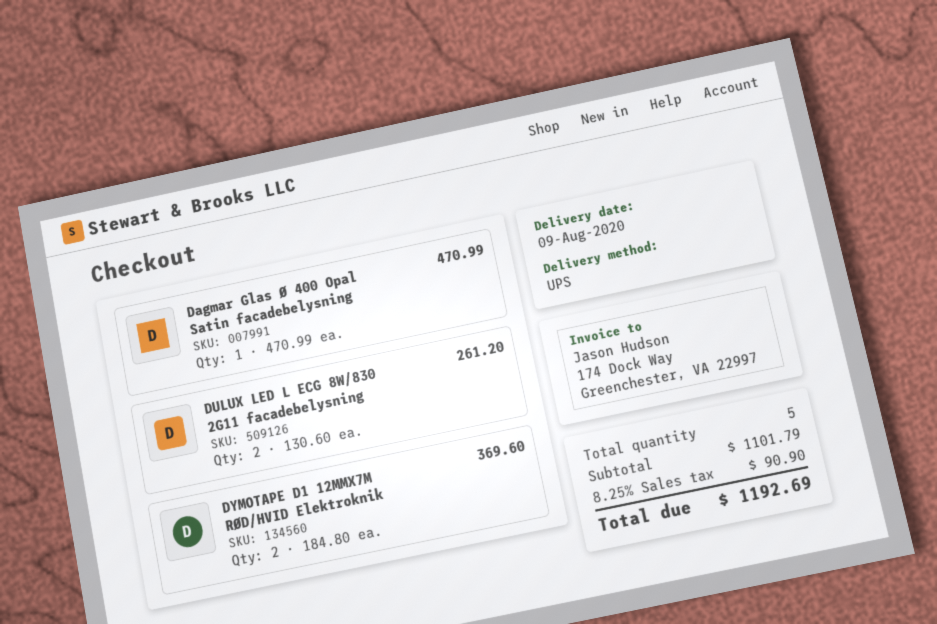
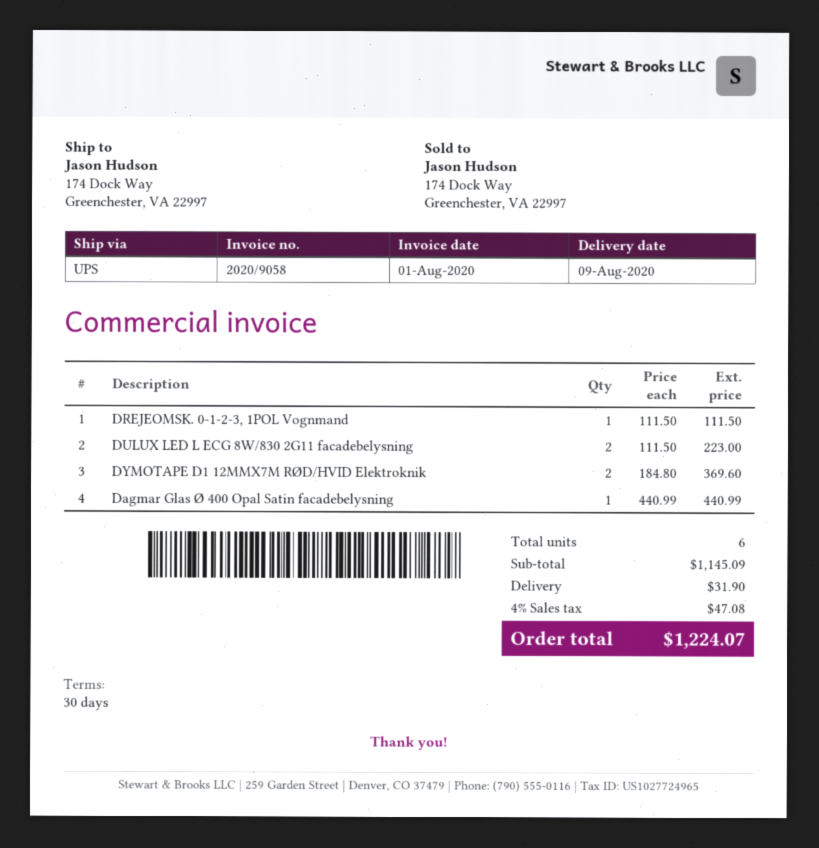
Dagmar Glas Ø 400 Opal Satin facadebelysning: 1 x 470.99 = 470.99 -> 1 x 440.99 = 440.99
DULUX LED L ECG 8W/830 2G11 facadebelysning: 2 x 130.60 = 261.20 -> 2 x 111.50 = 223.00
DREJEOMSK. 0-1-2-3, 1POL Vognmand: none -> 1 x 111.50 = 111.50
total quantity: 5 -> 6
subtotal: 1101.79 -> 1145.09
shipping: none -> 31.90
tax: 8.25% = 90.90 -> 4% = 47.08
total: 1192.69 -> 1224.07

